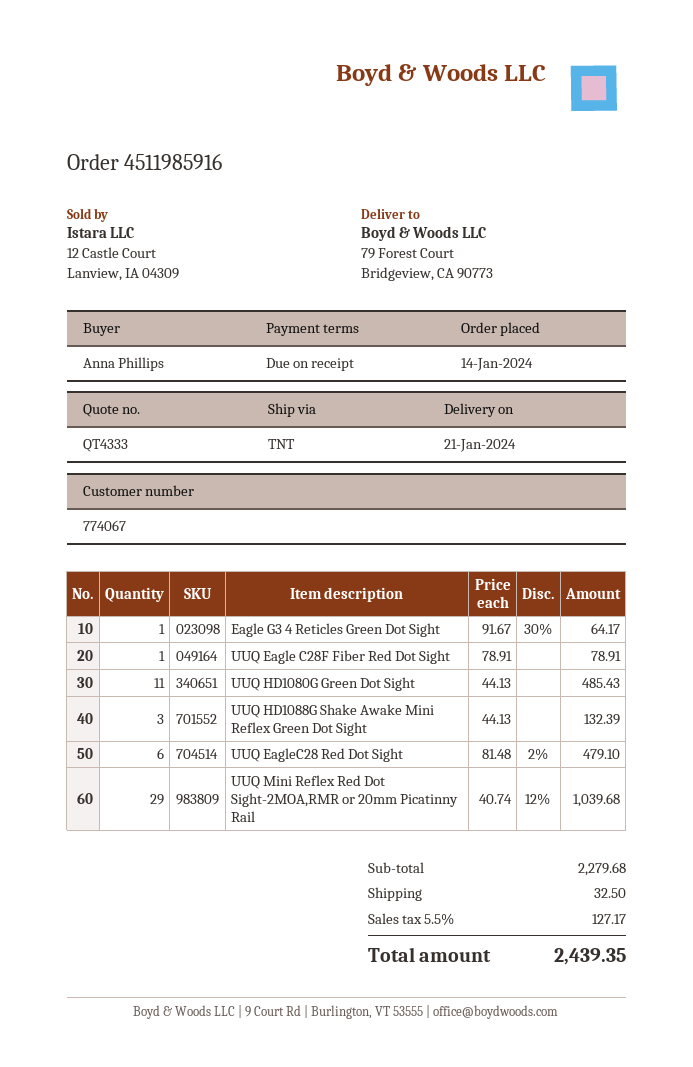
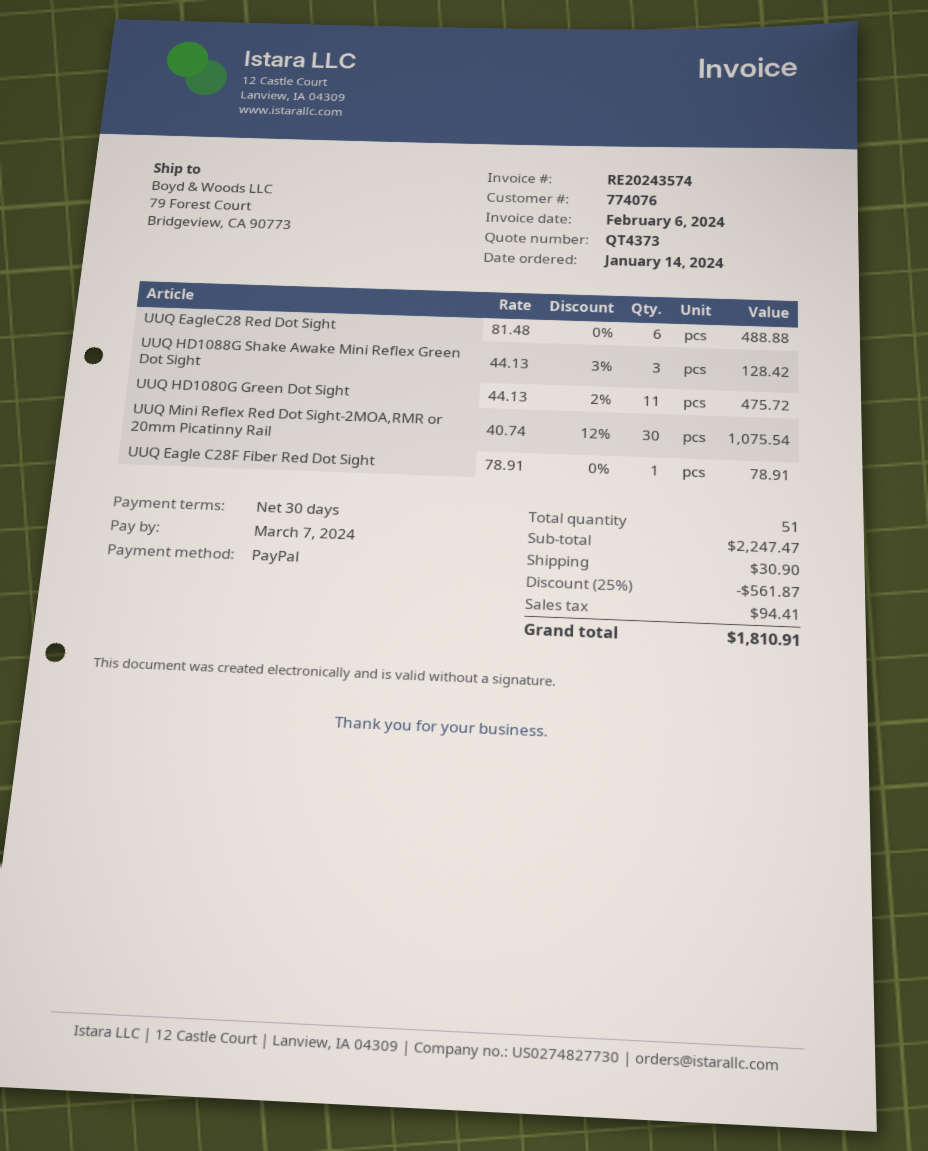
quote number: QT4333 -> QT4373
payment terms: on receipt -> 30 days
customer number: 774067 -> 774076
Eagle G3 4 Reticles Green Dot Sight: 1 x 91.67 - 30% = 64.17 -> none
UUQ HD1080G Green Dot Sight: 11 x 44.13 = 485.43 -> 11 x 44.13 - 2% = 475.72
UUQ HD1088G Shake Awake Mini Reflex Green Dot Sight: 3 x 44.13 = 132.39 -> 3 x 44.13 - 3% = 128.42
UUQ EagleC28 Red Dot Sight: 6 x 81.48 - 2% = 479.10 -> 6 x 81.48 = 488.88
UUQ Mini Reflex Red Dot Sight-2MOA,RMR or 20mm Picatinny Rail: 29 x 40.74 - 12% = 1039.68 -> 30 x 40.74 - 12% = 1075.54
subtotal: 2279.68 -> 2247.47
discount: none -> 25% = 561.87
shipping: 32.50 -> 30.90
tax: 127.17 -> 94.41
total: 2439.35 -> 1810.91

